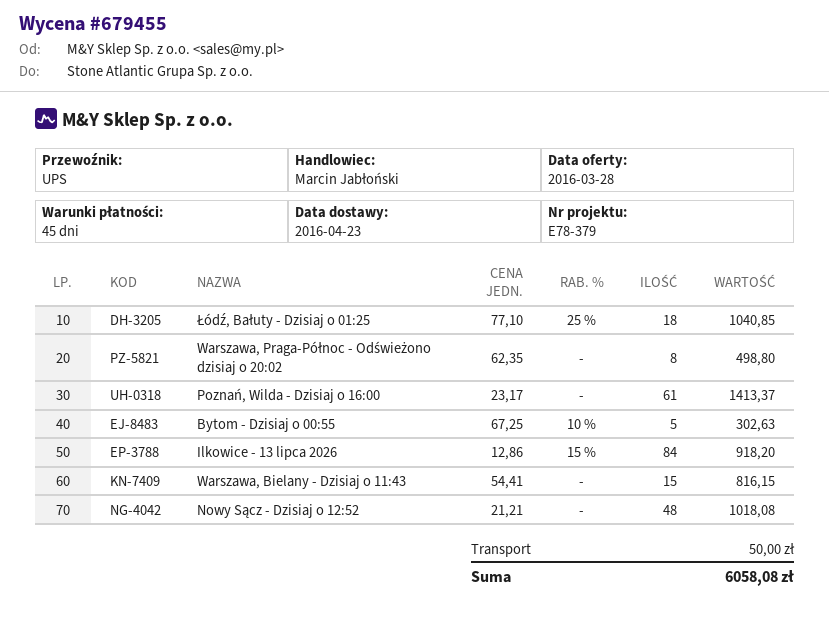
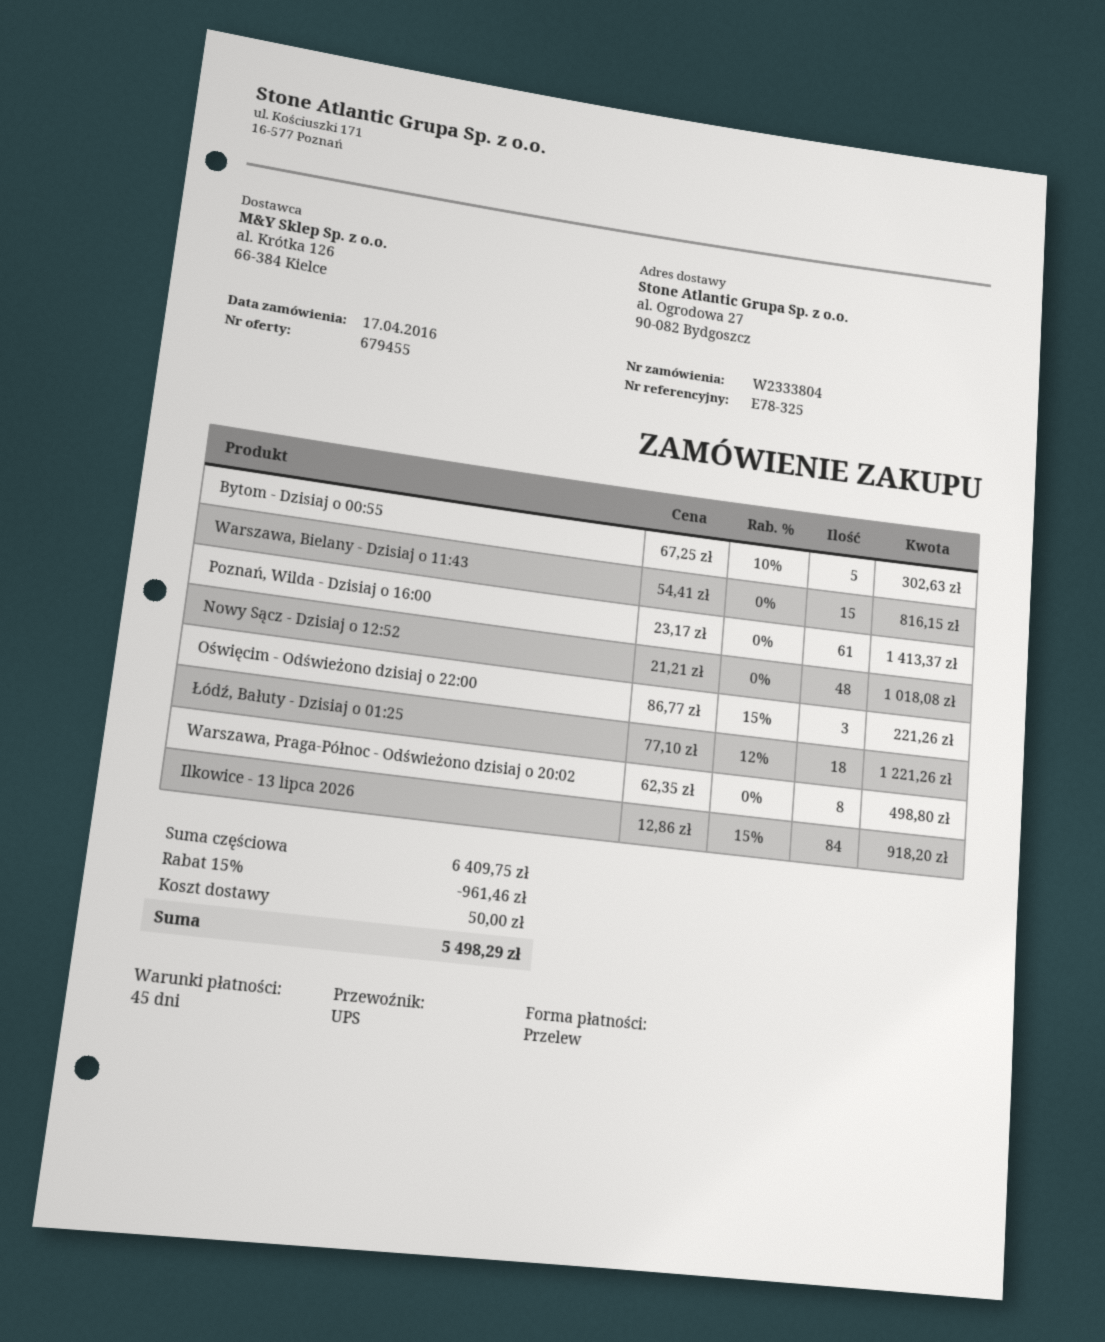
reference: E78-379 -> E78-325
Łódź, Bałuty - Dzisiaj o 01:25: 18 x 77.10 - 25% = 1040.85 -> 18 x 77.10 - 12% = 1221.26
Oświęcim - Odświeżono dzisiaj o 22:00: none -> 3 x 86.77 - 15% = 221.26
discount: none -> 15% = 961.46
total: 6058.08 -> 5498.29

